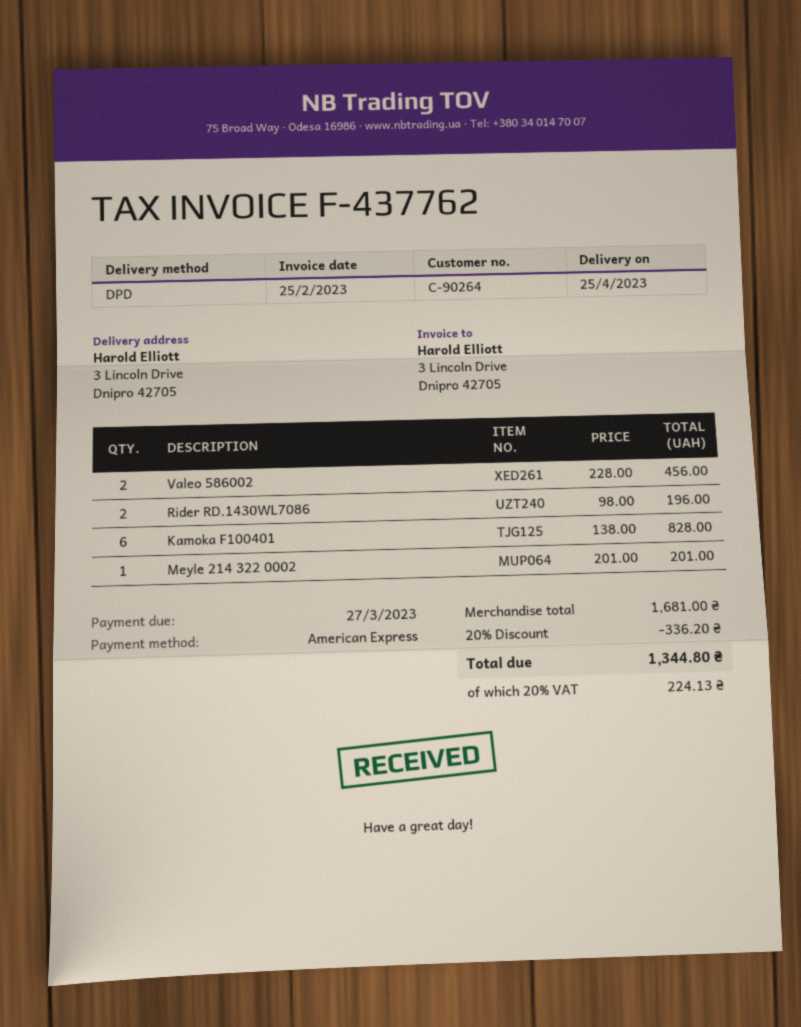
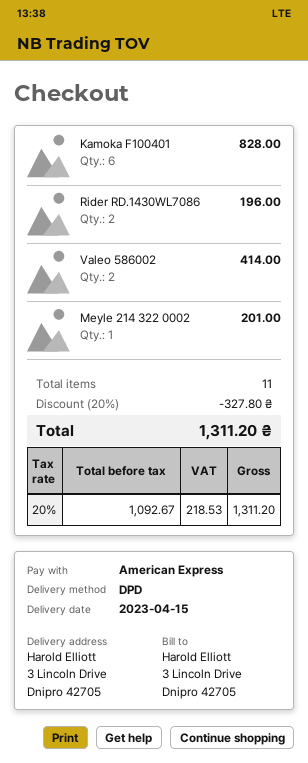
delivery date: 2023-04-25 -> 2023-04-15
Valeo 586002: 2 for 456.00 -> 2 for 414.00
discount: 20% = 336.20 -> 20% = 327.80
tax: 20% = 224.13 -> 20% = 218.53
total: 1344.80 -> 1311.20

